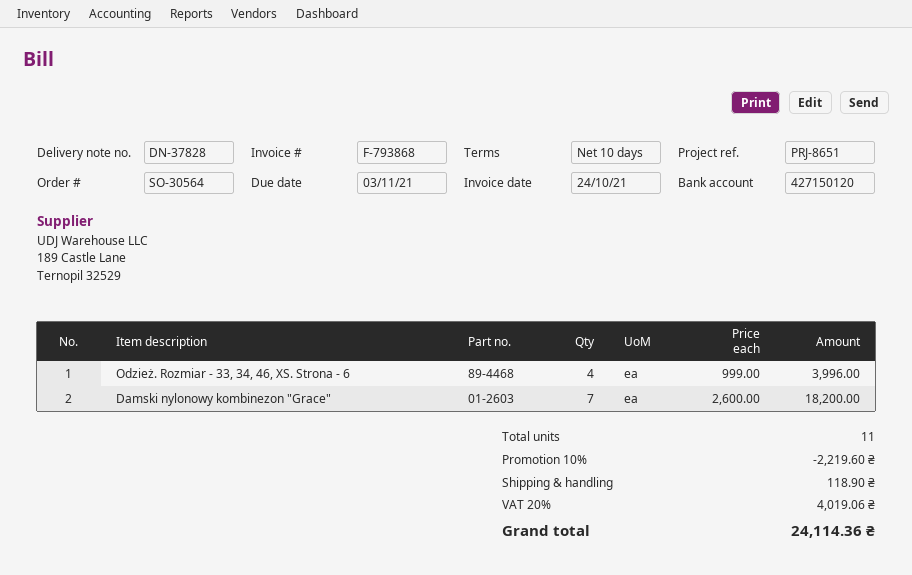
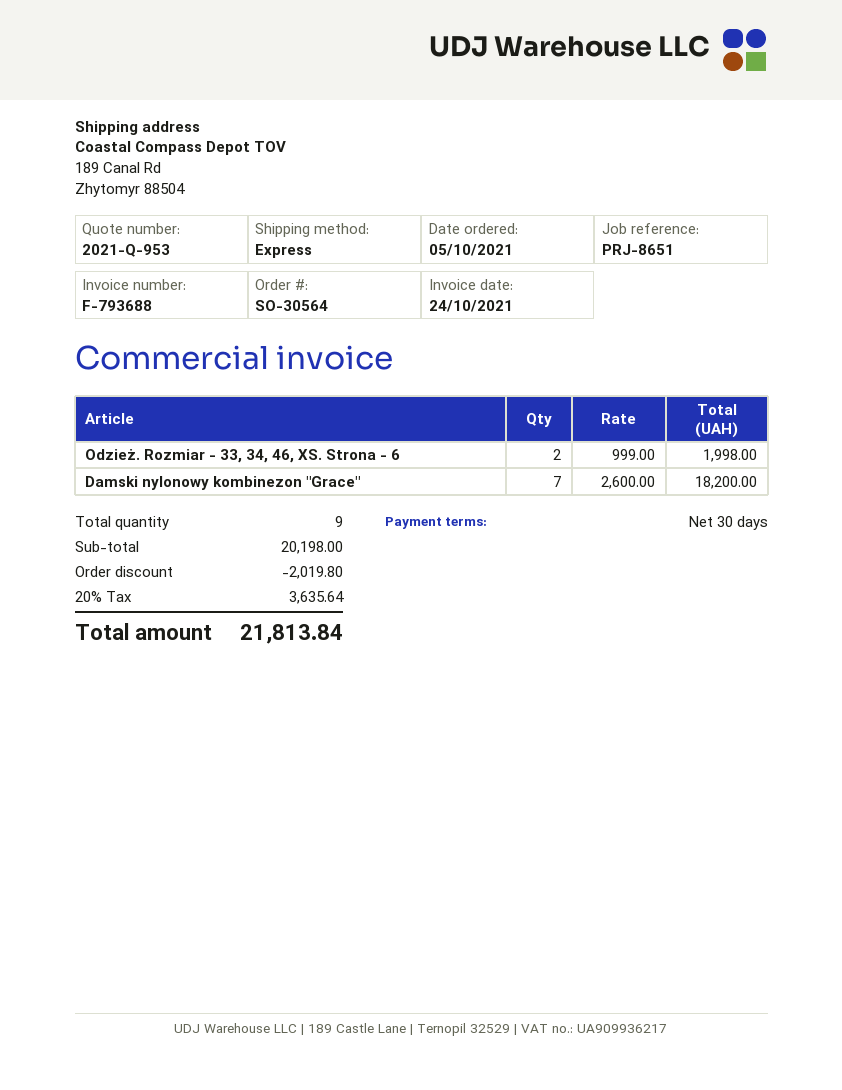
invoice number: F-793868 -> F-793688
payment terms: 10 days -> 30 days
Odzież. Rozmiar - 33, 34, 46, XS. Strona - 6: 4 x 999.00 = 3996.00 -> 2 x 999.00 = 1998.00
total quantity: 11 -> 9
discount: 2219.60 -> 2019.80
shipping: 118.90 -> none
tax: 20% = 4019.06 -> 20% = 3635.64
total: 24114.36 -> 21813.84

